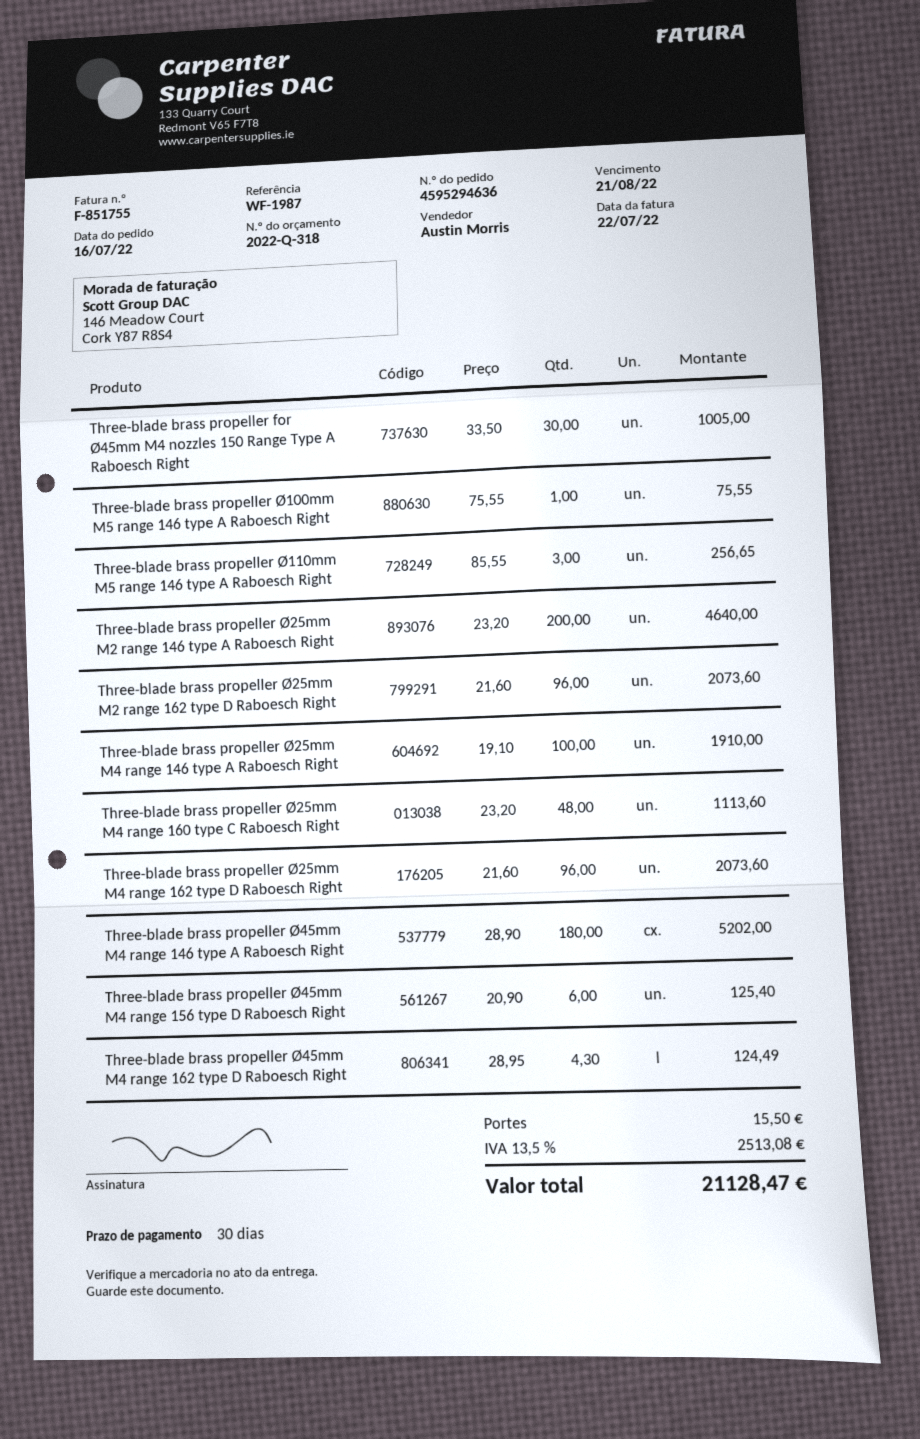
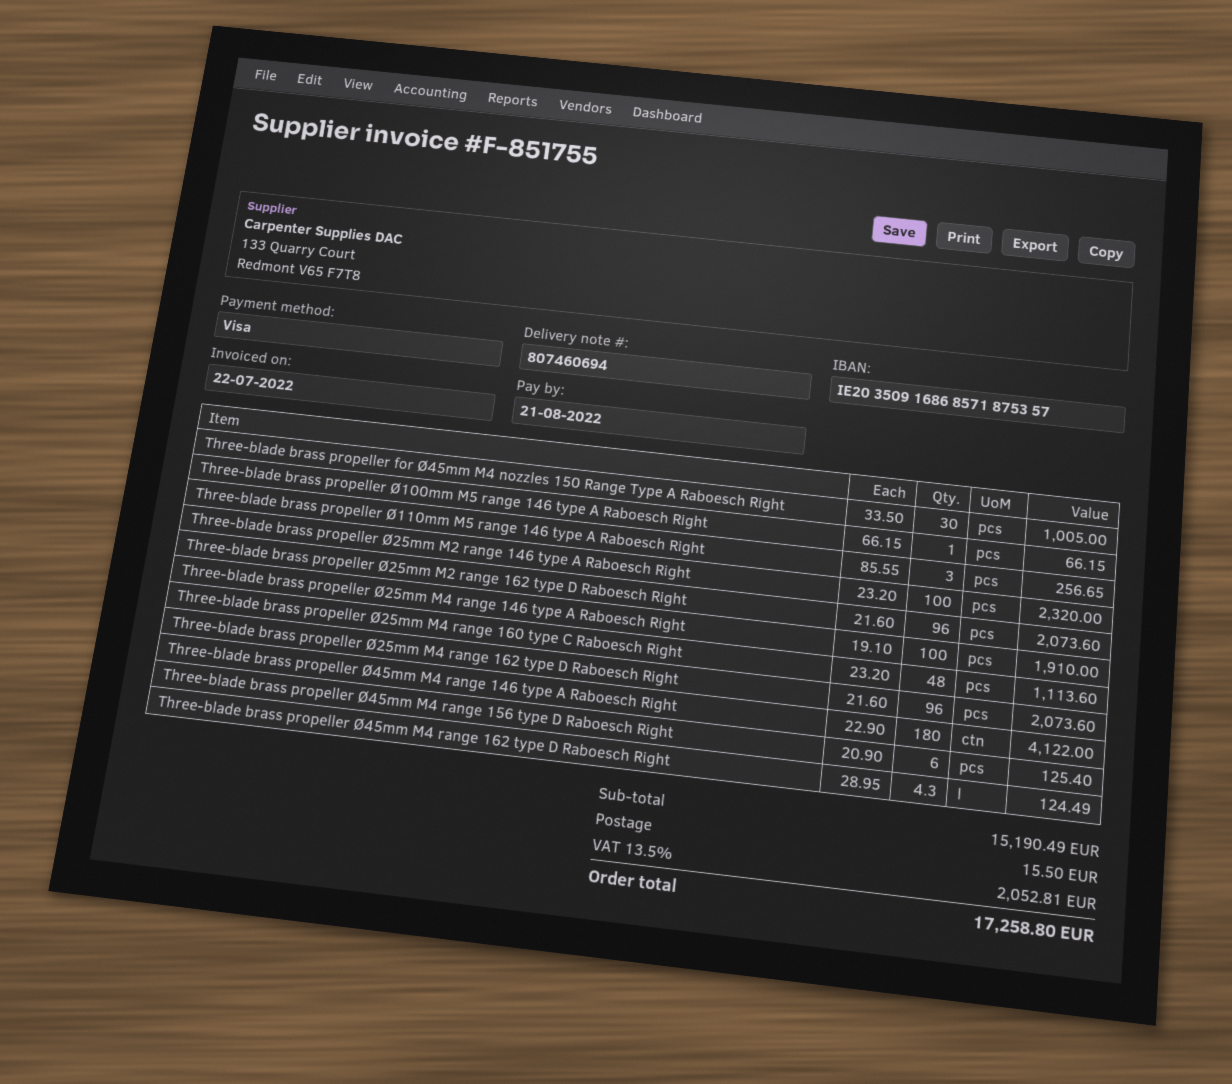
Three-blade brass propeller Ø100mm M5 range 146 type A Raboesch Right: 1 x 75.55 = 75.55 -> 1 x 66.15 = 66.15
Three-blade brass propeller Ø25mm M2 range 146 type A Raboesch Right: 200 x 23.20 = 4640.00 -> 100 x 23.20 = 2320.00
Three-blade brass propeller Ø45mm M4 range 146 type A Raboesch Right: 180 x 28.90 = 5202.00 -> 180 x 22.90 = 4122.00
tax: 13.5% = 2513.08 -> 13.5% = 2052.81
total: 21128.47 -> 17258.80

